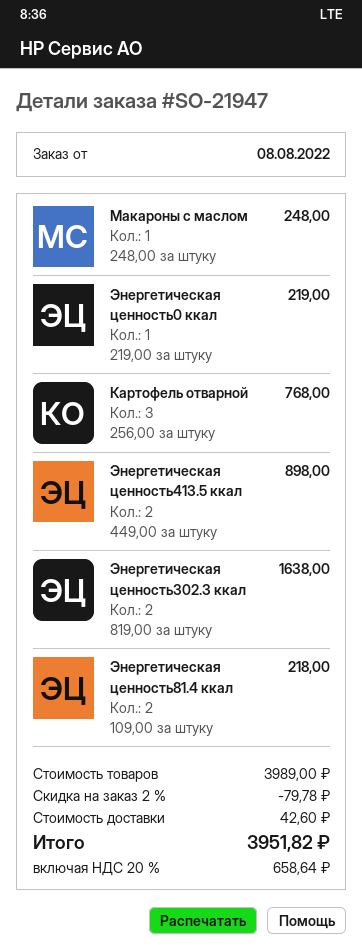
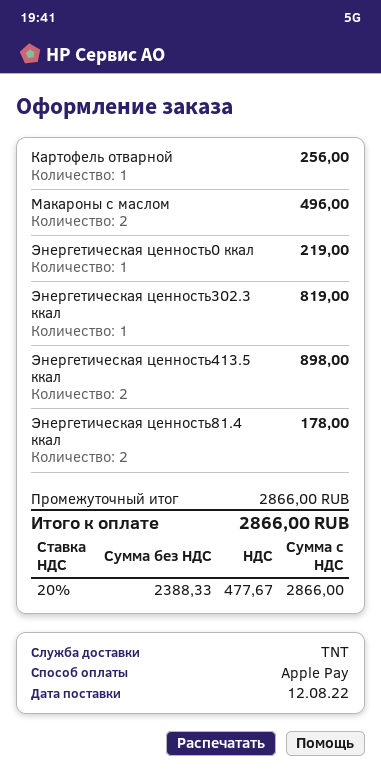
Макароны с маслом: 1 for 248.00 -> 2 for 496.00
Картофель отварной: 3 for 768.00 -> 1 for 256.00
Энергетическая ценность302.3 ккал: 2 for 1638.00 -> 1 for 819.00
Энергетическая ценность81.4 ккал: 2 for 218.00 -> 2 for 178.00
subtotal: 3989.00 -> 2866.00
discount: 2% = 79.78 -> none
shipping: 42.60 -> none
tax: 20% = 658.64 -> 20% = 477.67
total: 3951.82 -> 2866.00

